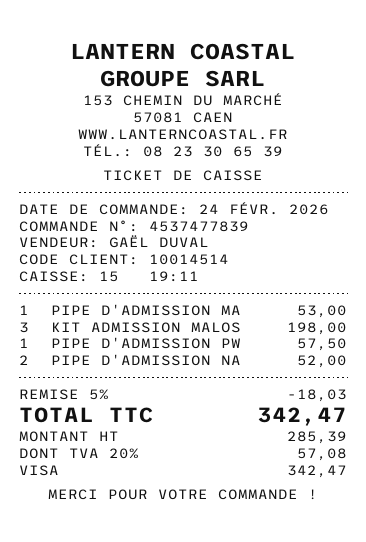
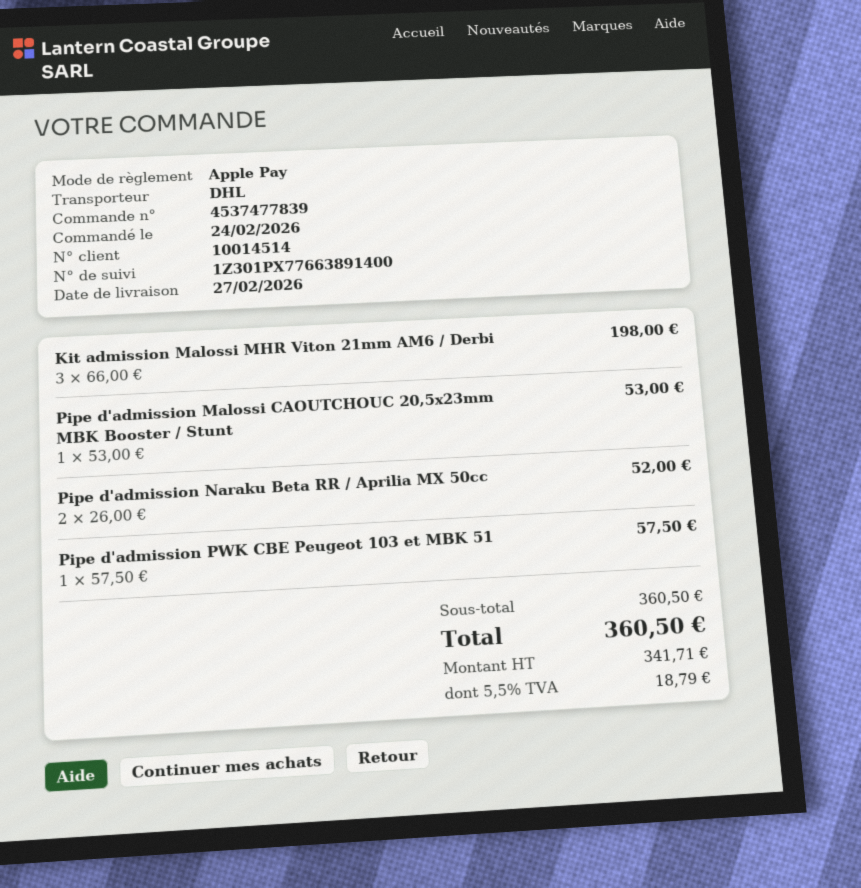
payment method: Visa -> Apple Pay
discount: 5% = 18.03 -> none
net: 285.39 -> 341.71
tax: 20% = 57.08 -> 5.5% = 18.79
total: 342.47 -> 360.50

